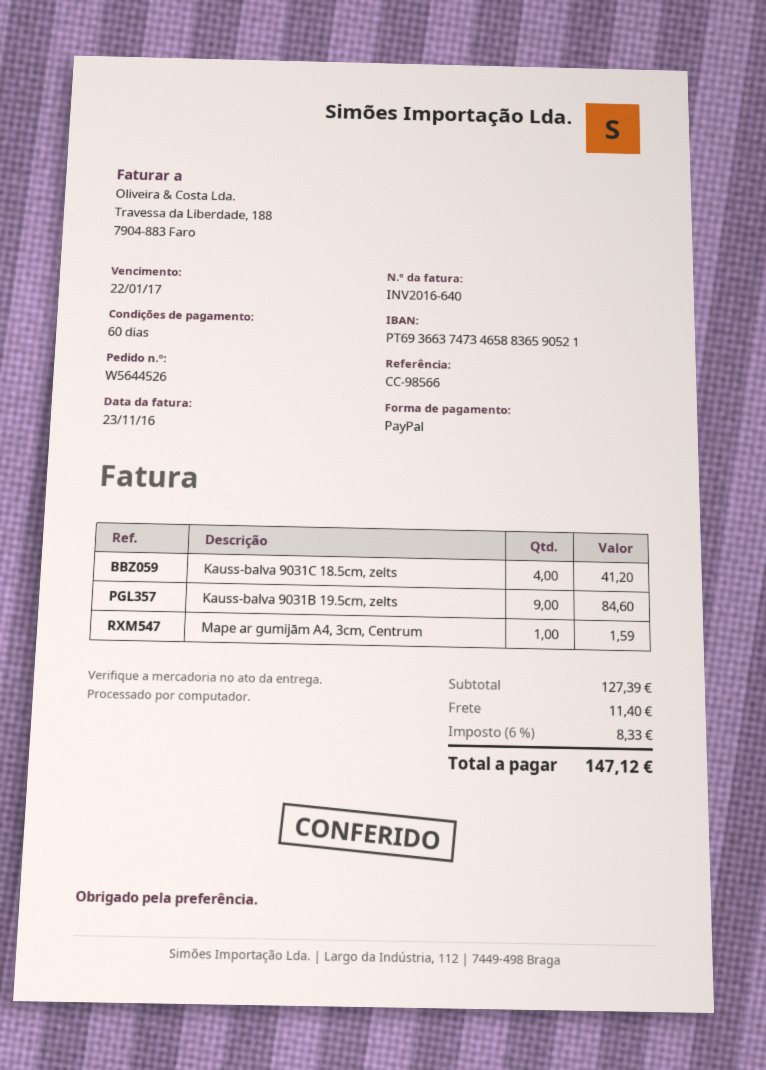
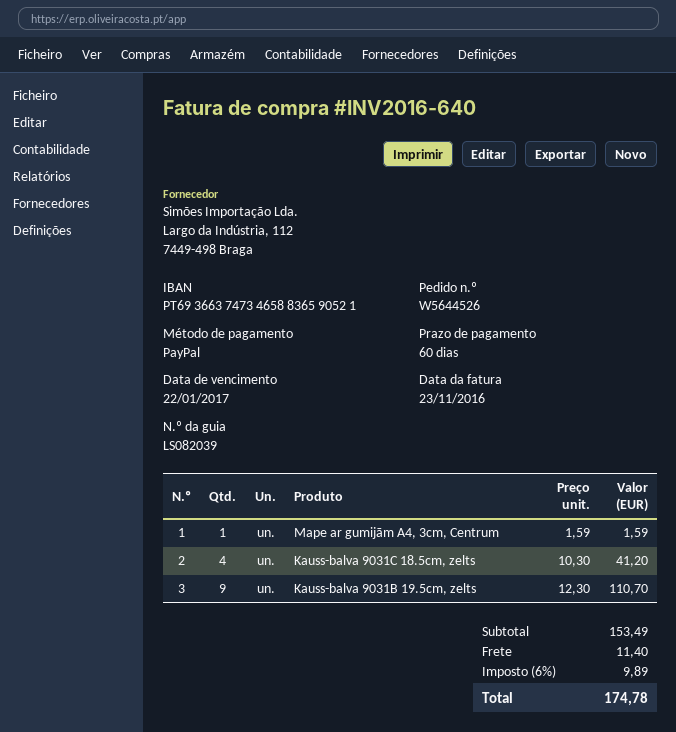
Kauss-balva 9031B 19.5cm, zelts: 9 for 84.60 -> 9 for 110.70
subtotal: 127.39 -> 153.49
tax: 6% = 8.33 -> 6% = 9.89
total: 147.12 -> 174.78

